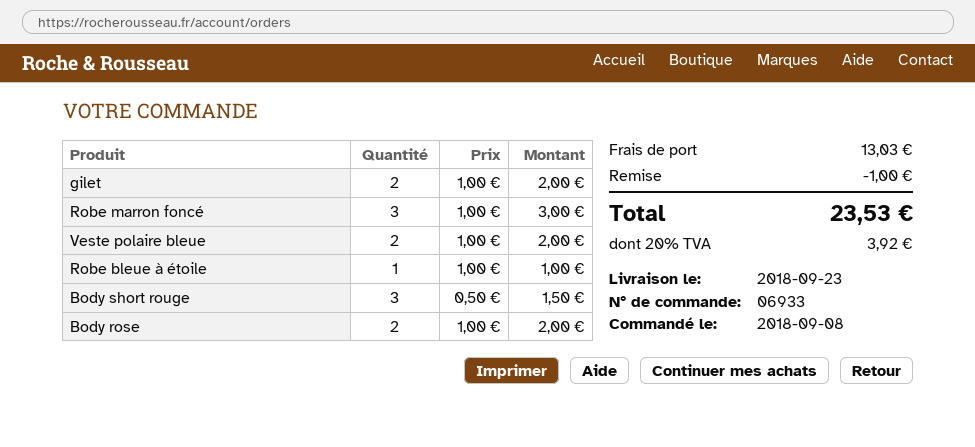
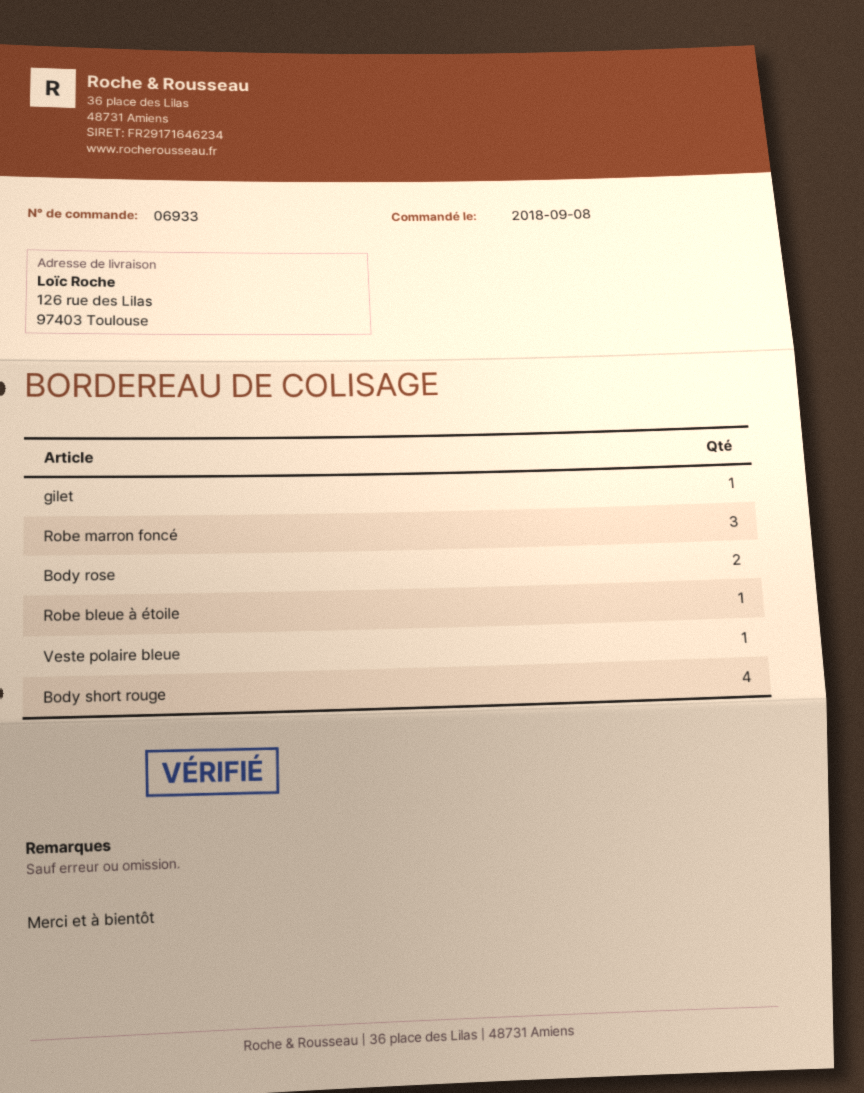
gilet: 2 -> 1
Veste polaire bleue: 2 -> 1
Body short rouge: 3 -> 4

